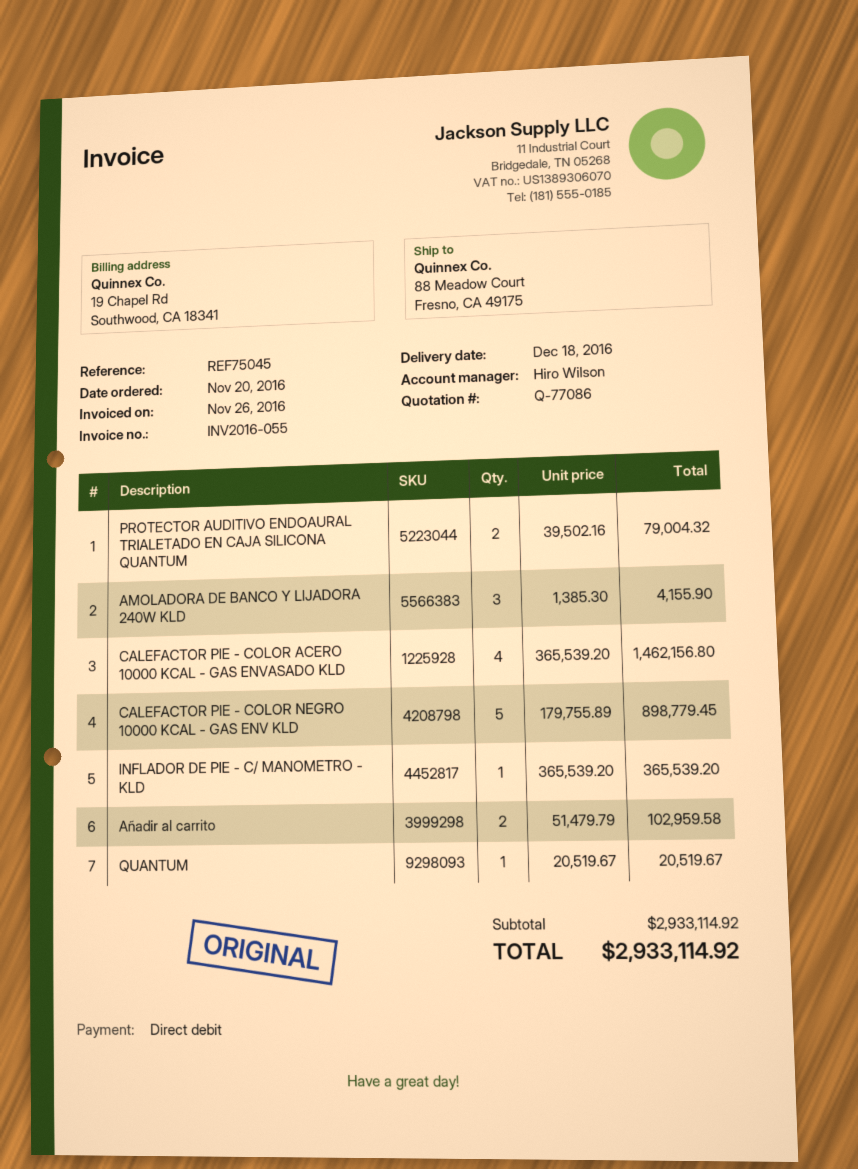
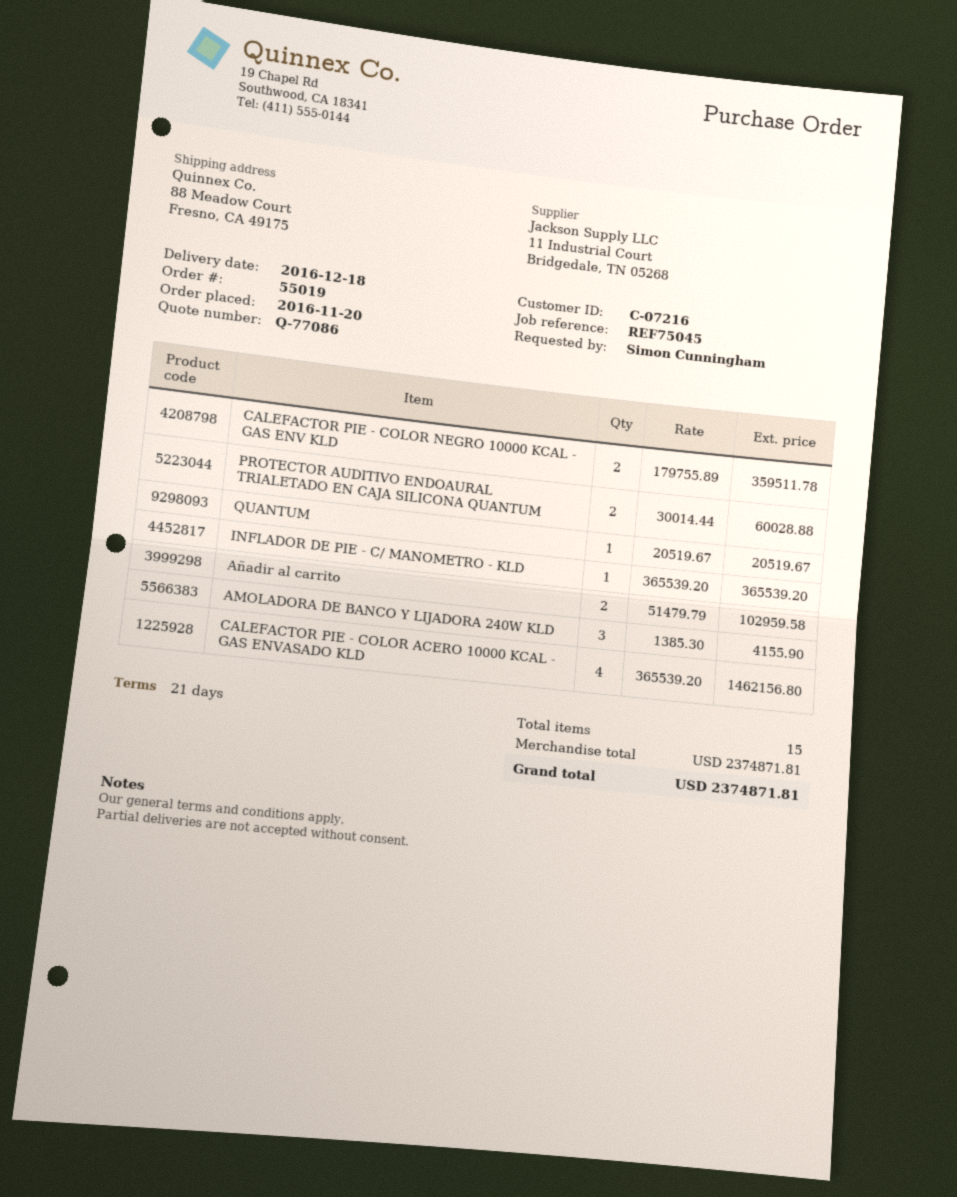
PROTECTOR AUDITIVO ENDOAURAL TRIALETADO EN CAJA SILICONA QUANTUM: 2 x 39502.16 = 79004.32 -> 2 x 30014.44 = 60028.88
CALEFACTOR PIE - COLOR NEGRO 10000 KCAL - GAS ENV KLD: 5 x 179755.89 = 898779.45 -> 2 x 179755.89 = 359511.78
subtotal: 2933114.92 -> 2374871.81
total: 2933114.92 -> 2374871.81

